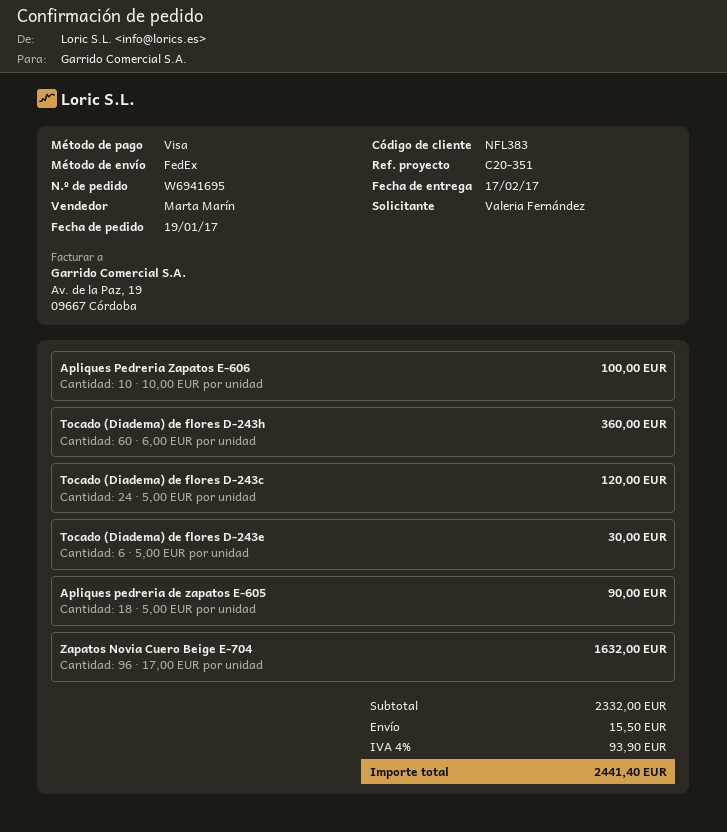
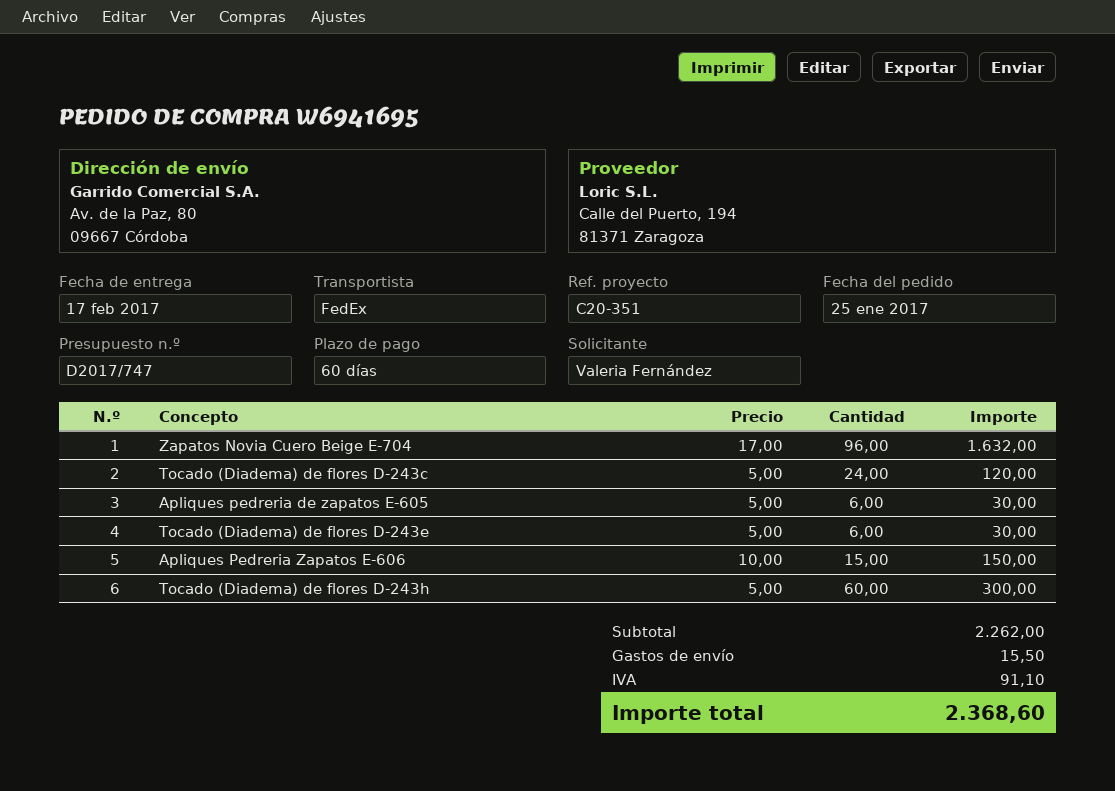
order date: 2017-01-19 -> 2017-01-25
Apliques Pedreria Zapatos E-606: 10 x 10.00 = 100.00 -> 15 x 10.00 = 150.00
Tocado (Diadema) de flores D-243h: 60 x 6.00 = 360.00 -> 60 x 5.00 = 300.00
Apliques pedreria de zapatos E-605: 18 x 5.00 = 90.00 -> 6 x 5.00 = 30.00
subtotal: 2332.00 -> 2262.00
tax: 93.90 -> 91.10
total: 2441.40 -> 2368.60

